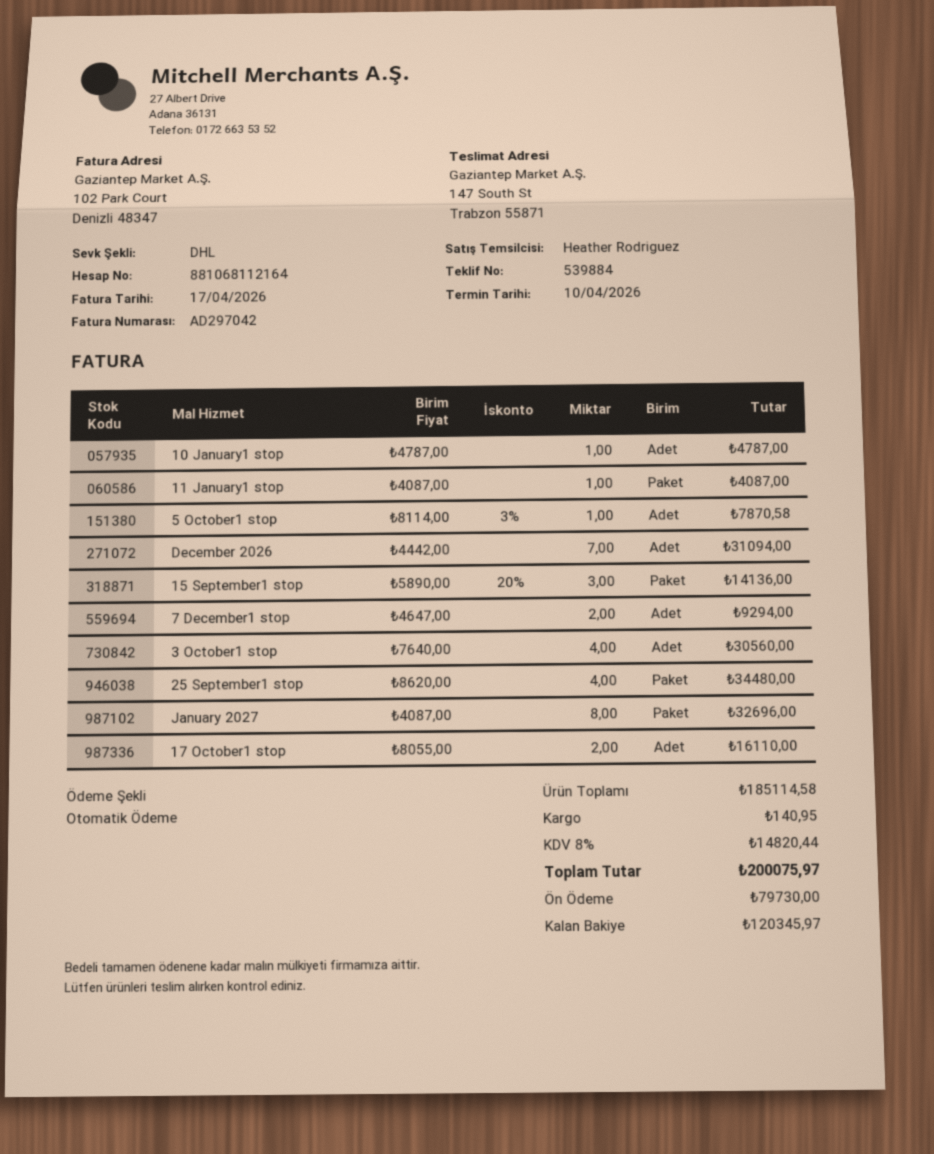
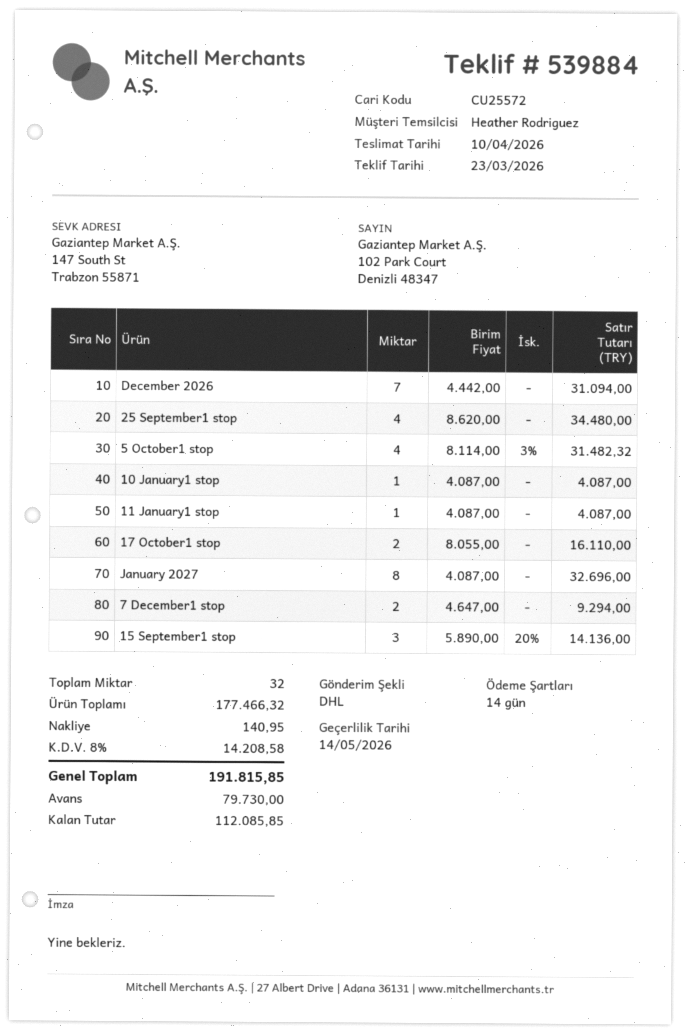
10 January1 stop: 1 x 4787.00 = 4787.00 -> 1 x 4087.00 = 4087.00
5 October1 stop: 1 x 8114.00 - 3% = 7870.58 -> 4 x 8114.00 - 3% = 31482.32
3 October1 stop: 4 x 7640.00 = 30560.00 -> none
subtotal: 185114.58 -> 177466.32
tax: 8% = 14820.44 -> 8% = 14208.58
total: 200075.97 -> 191815.85
balance: 120345.97 -> 112085.85

